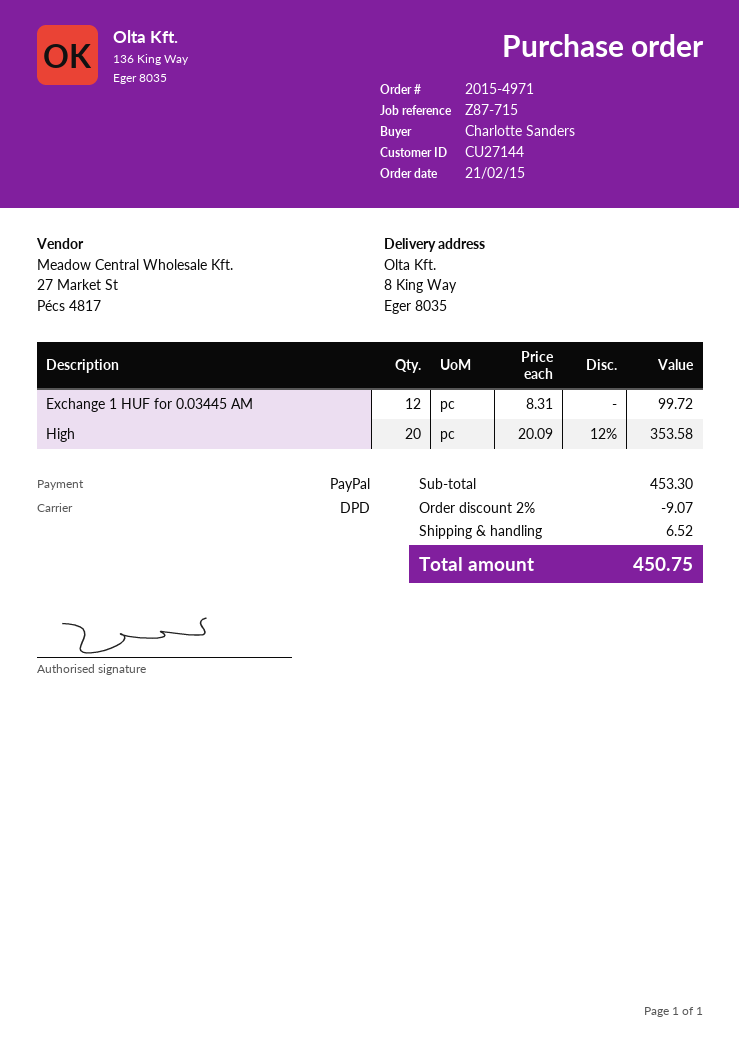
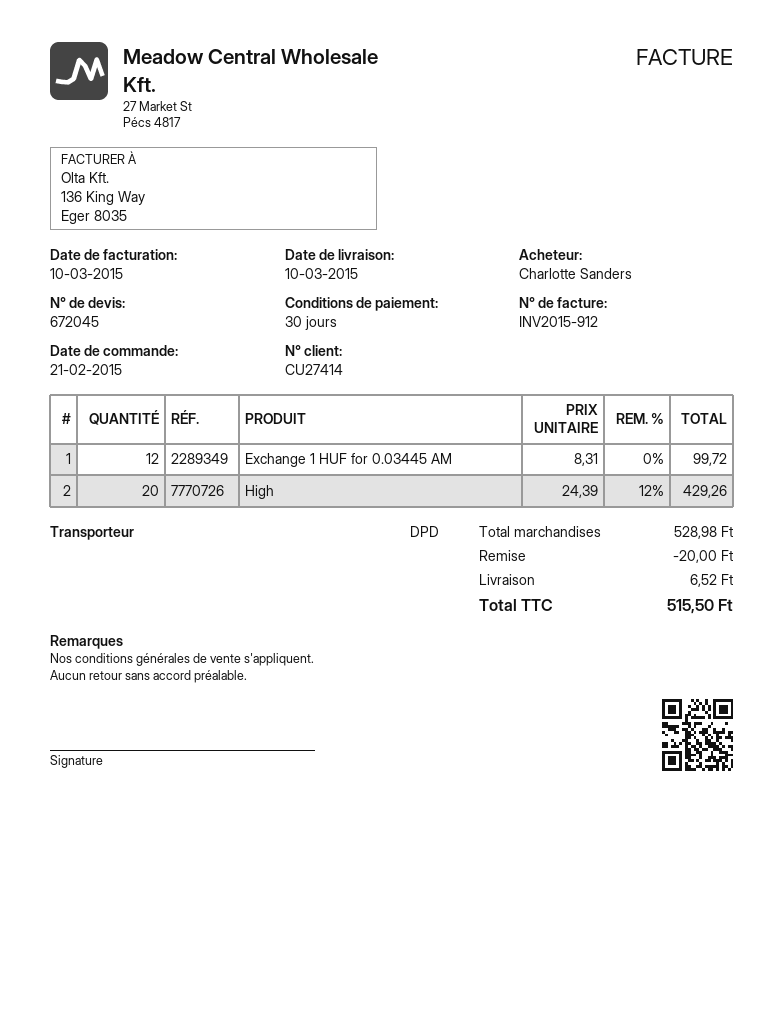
customer number: CU27144 -> CU27414
High: 20 x 20.09 - 12% = 353.58 -> 20 x 24.39 - 12% = 429.26
subtotal: 453.30 -> 528.98
discount: 9.07 -> 20.00
total: 450.75 -> 515.50

